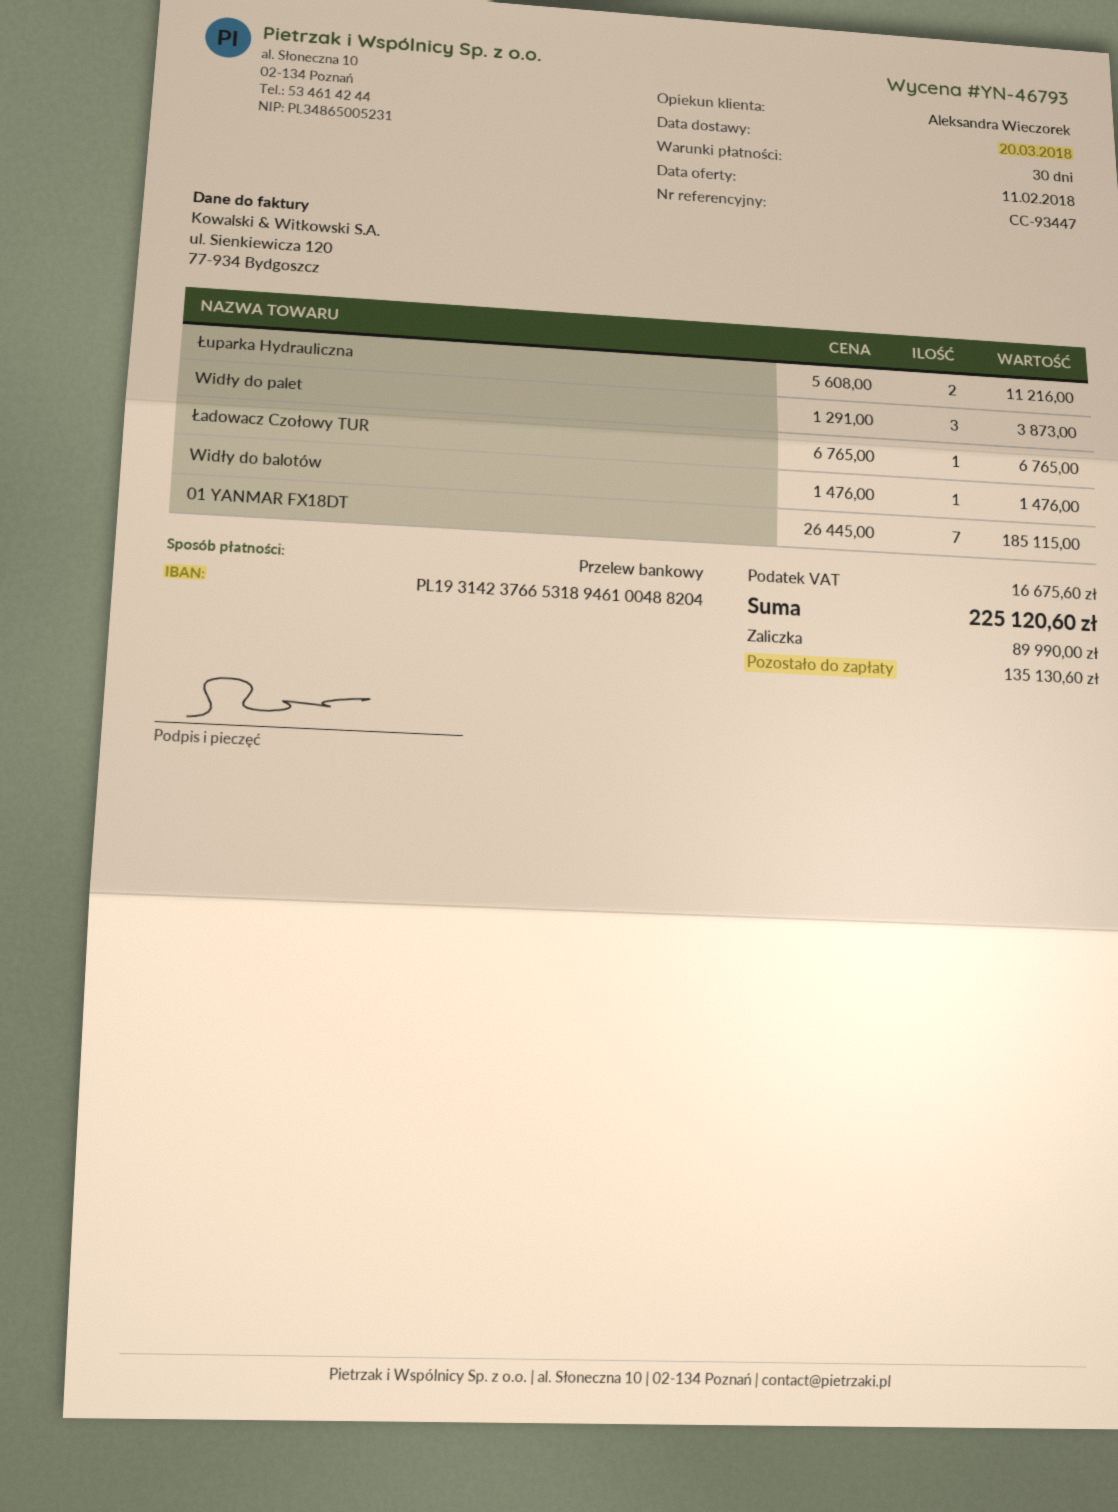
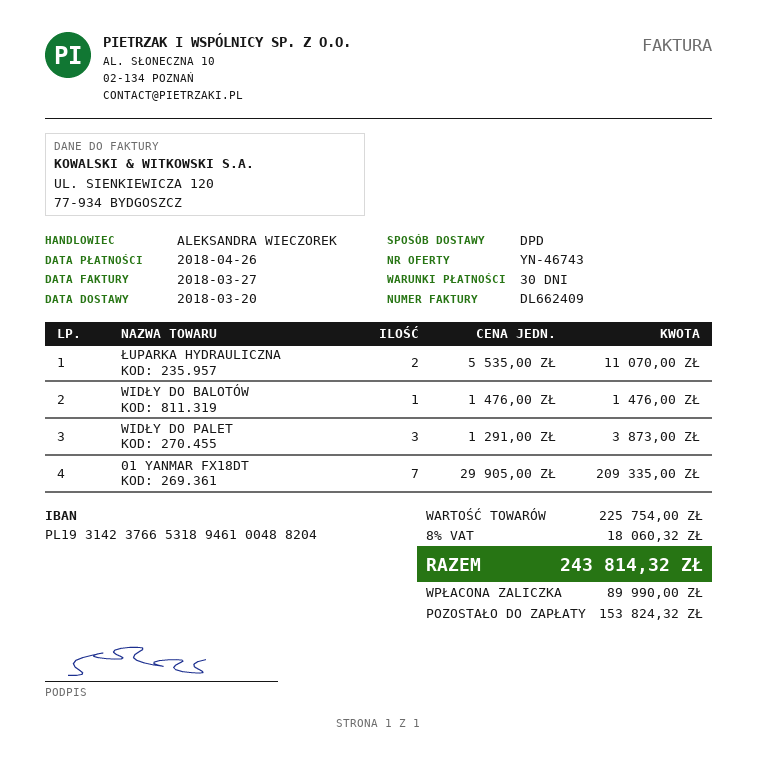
quote number: YN-46793 -> YN-46743
Łuparka Hydrauliczna: 2 x 5608.00 = 11216.00 -> 2 x 5535.00 = 11070.00
Ładowacz Czołowy TUR: 1 x 6765.00 = 6765.00 -> none
01 YANMAR FX18DT: 7 x 26445.00 = 185115.00 -> 7 x 29905.00 = 209335.00
tax: 16675.60 -> 18060.32
total: 225120.60 -> 243814.32
balance: 135130.60 -> 153824.32

